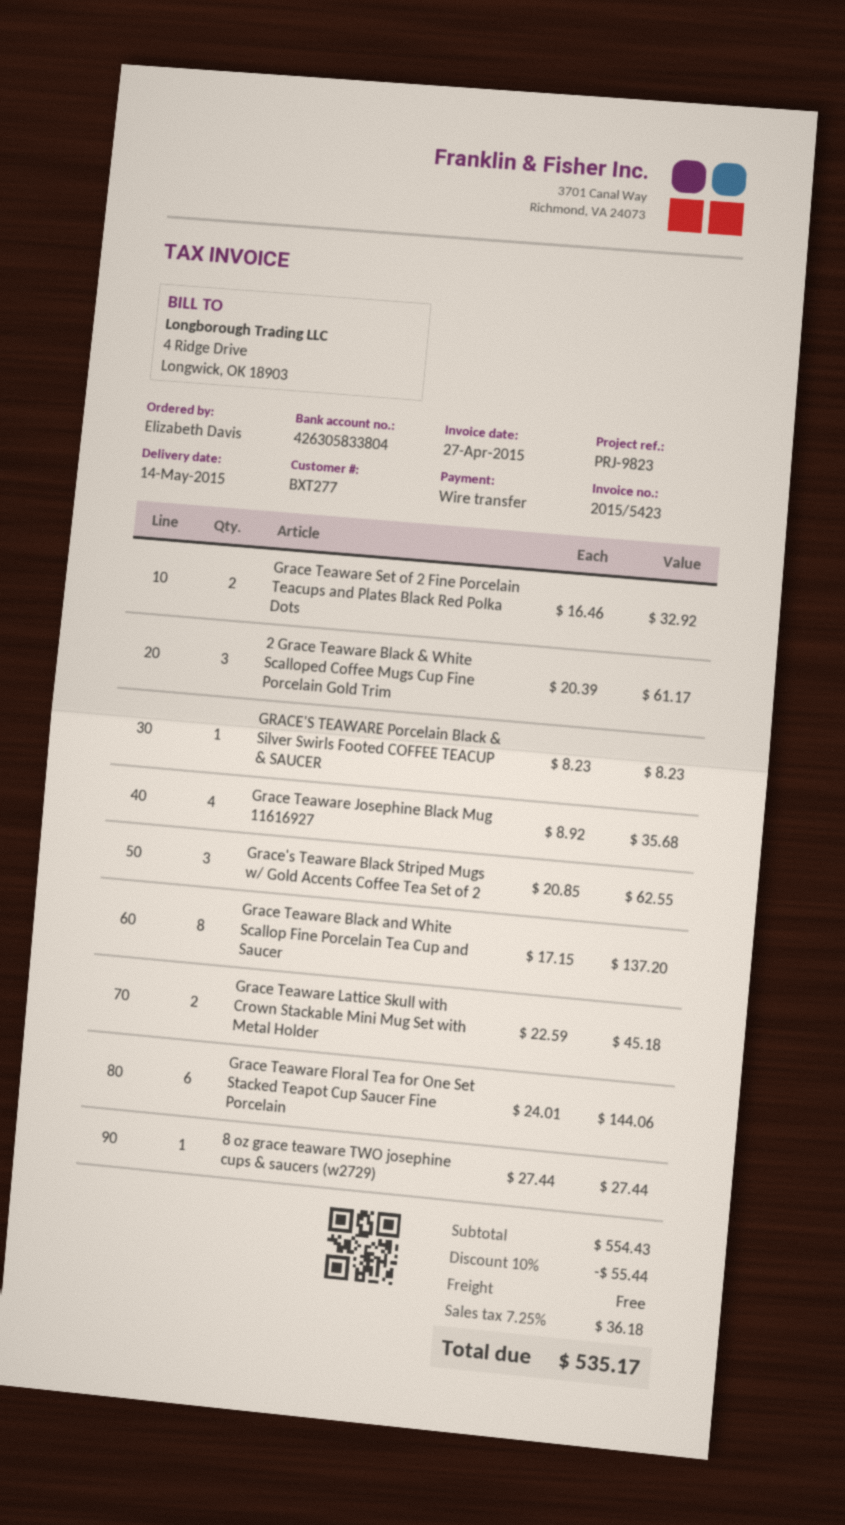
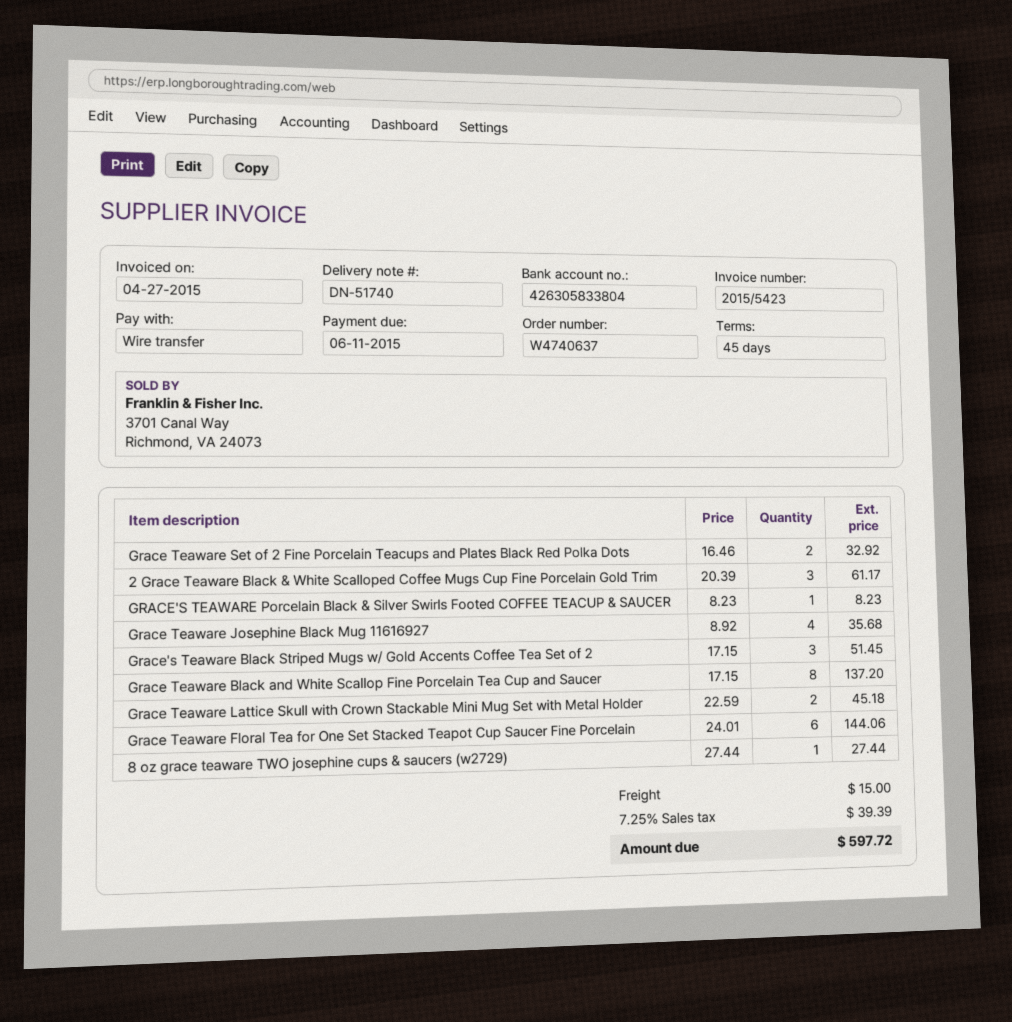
Grace's Teaware Black Striped Mugs w/ Gold Accents Coffee Tea Set of 2: 3 x 20.85 = 62.55 -> 3 x 17.15 = 51.45
discount: 10% = 55.44 -> none
shipping: 0.00 -> 15.00
tax: 7.25% = 36.18 -> 7.25% = 39.39
total: 535.17 -> 597.72

